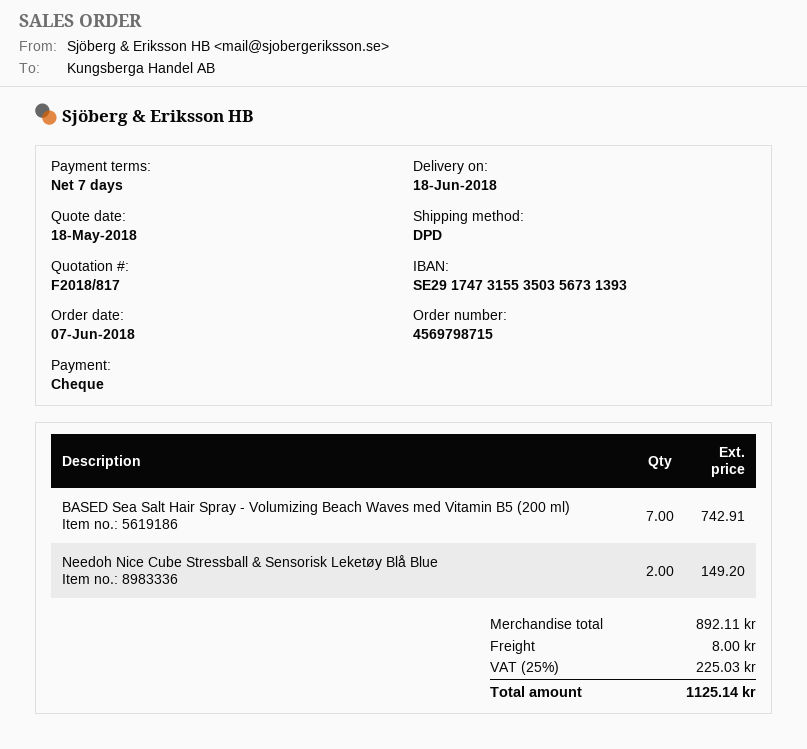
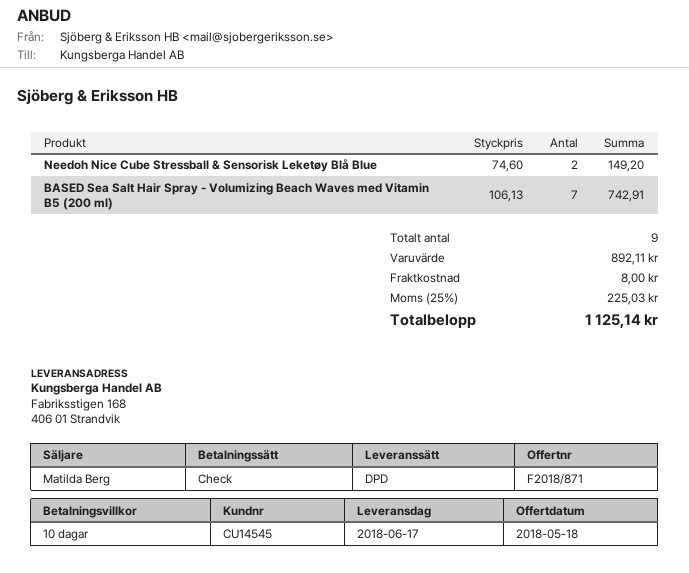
quote number: F2018/817 -> F2018/871
delivery date: 2018-06-18 -> 2018-06-17
payment terms: 7 days -> 10 days

